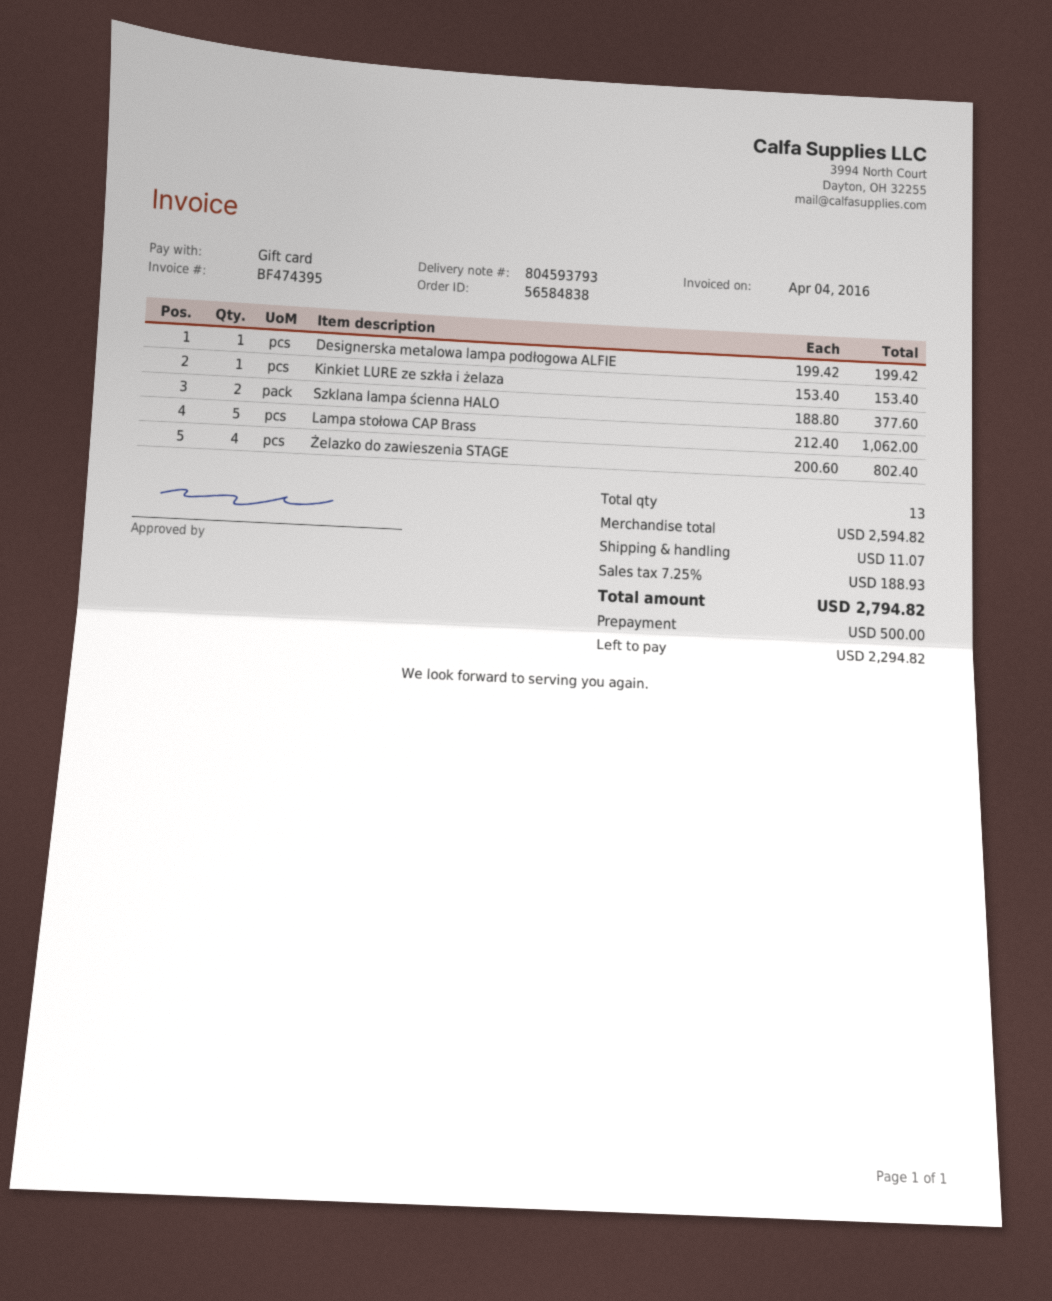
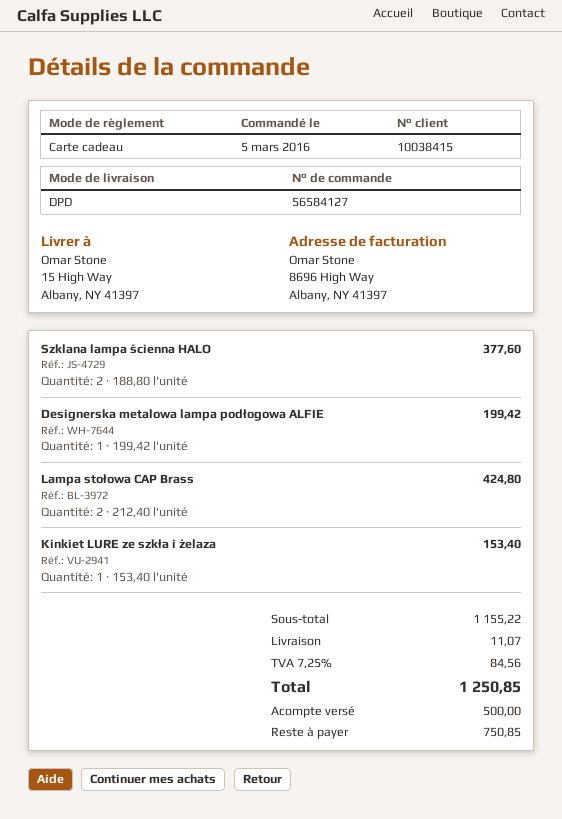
order number: 56584838 -> 56584127
Lampa stołowa CAP Brass: 5 x 212.40 = 1062.00 -> 2 x 212.40 = 424.80
Żelazko do zawieszenia STAGE: 4 x 200.60 = 802.40 -> none
subtotal: 2594.82 -> 1155.22
tax: 7.25% = 188.93 -> 7.25% = 84.56
total: 2794.82 -> 1250.85
balance: 2294.82 -> 750.85

